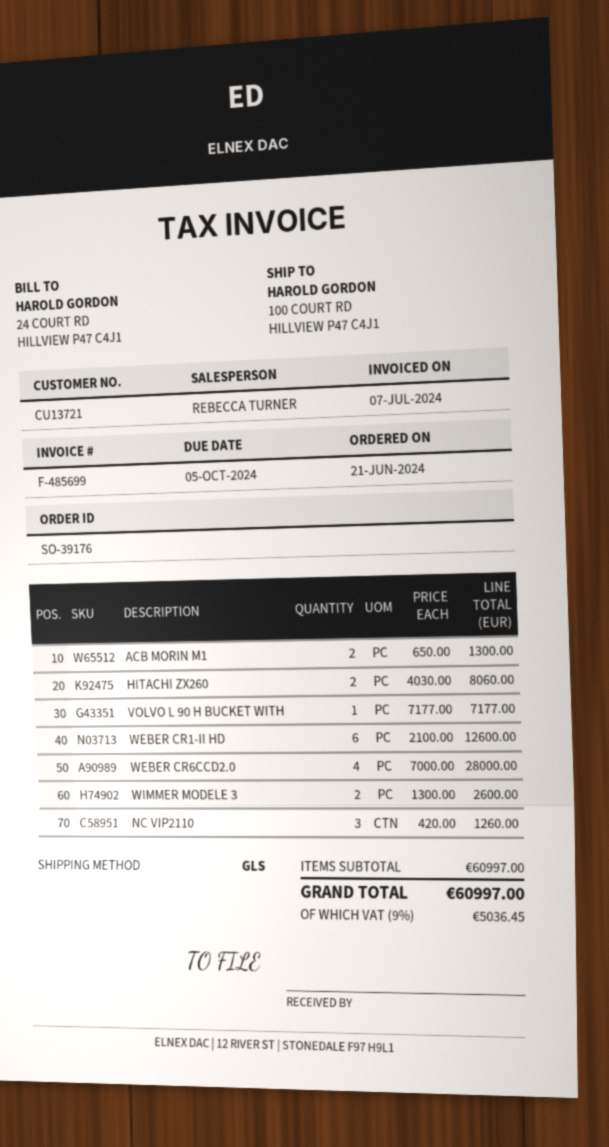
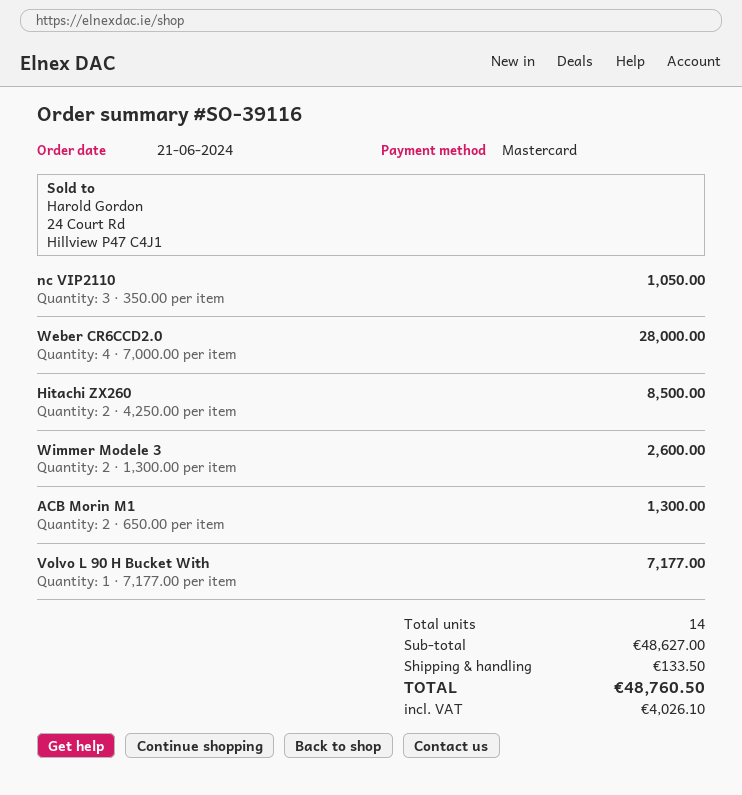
order number: SO-39176 -> SO-39116
HITACHI ZX260: 2 x 4030.00 = 8060.00 -> 2 x 4250.00 = 8500.00
WEBER CR1-II HD: 6 x 2100.00 = 12600.00 -> none
NC VIP2110: 3 x 420.00 = 1260.00 -> 3 x 350.00 = 1050.00
subtotal: 60997.00 -> 48627.00
shipping: none -> 133.50
tax: 5036.45 -> 4026.10
total: 60997.00 -> 48760.50

